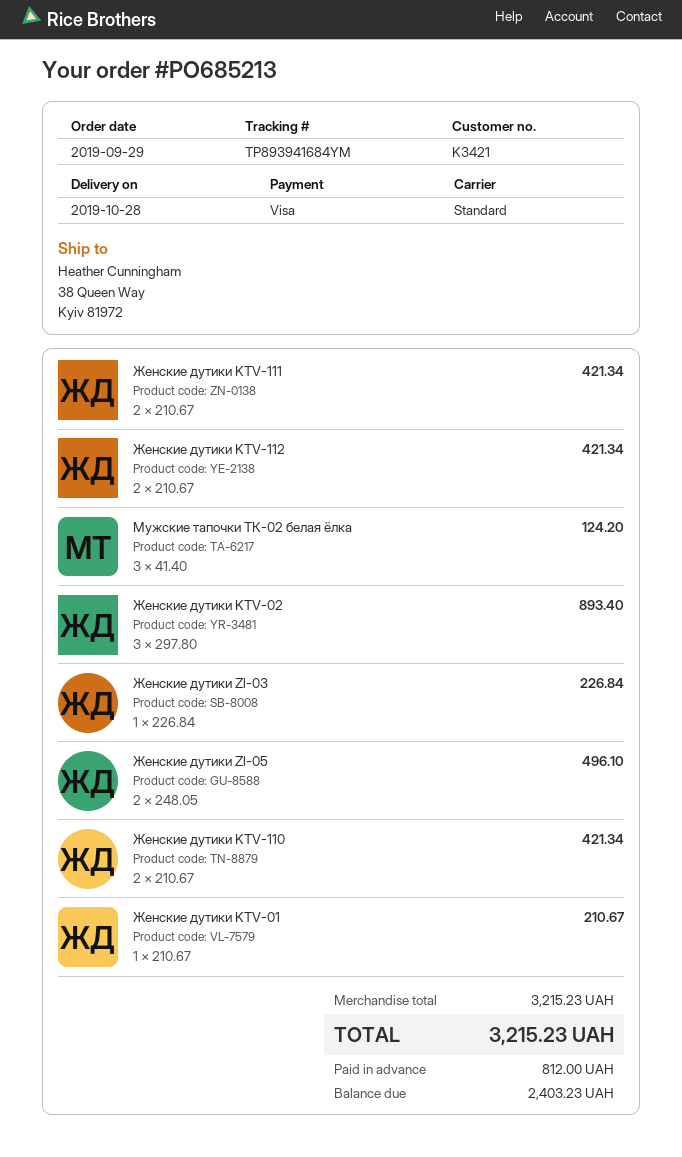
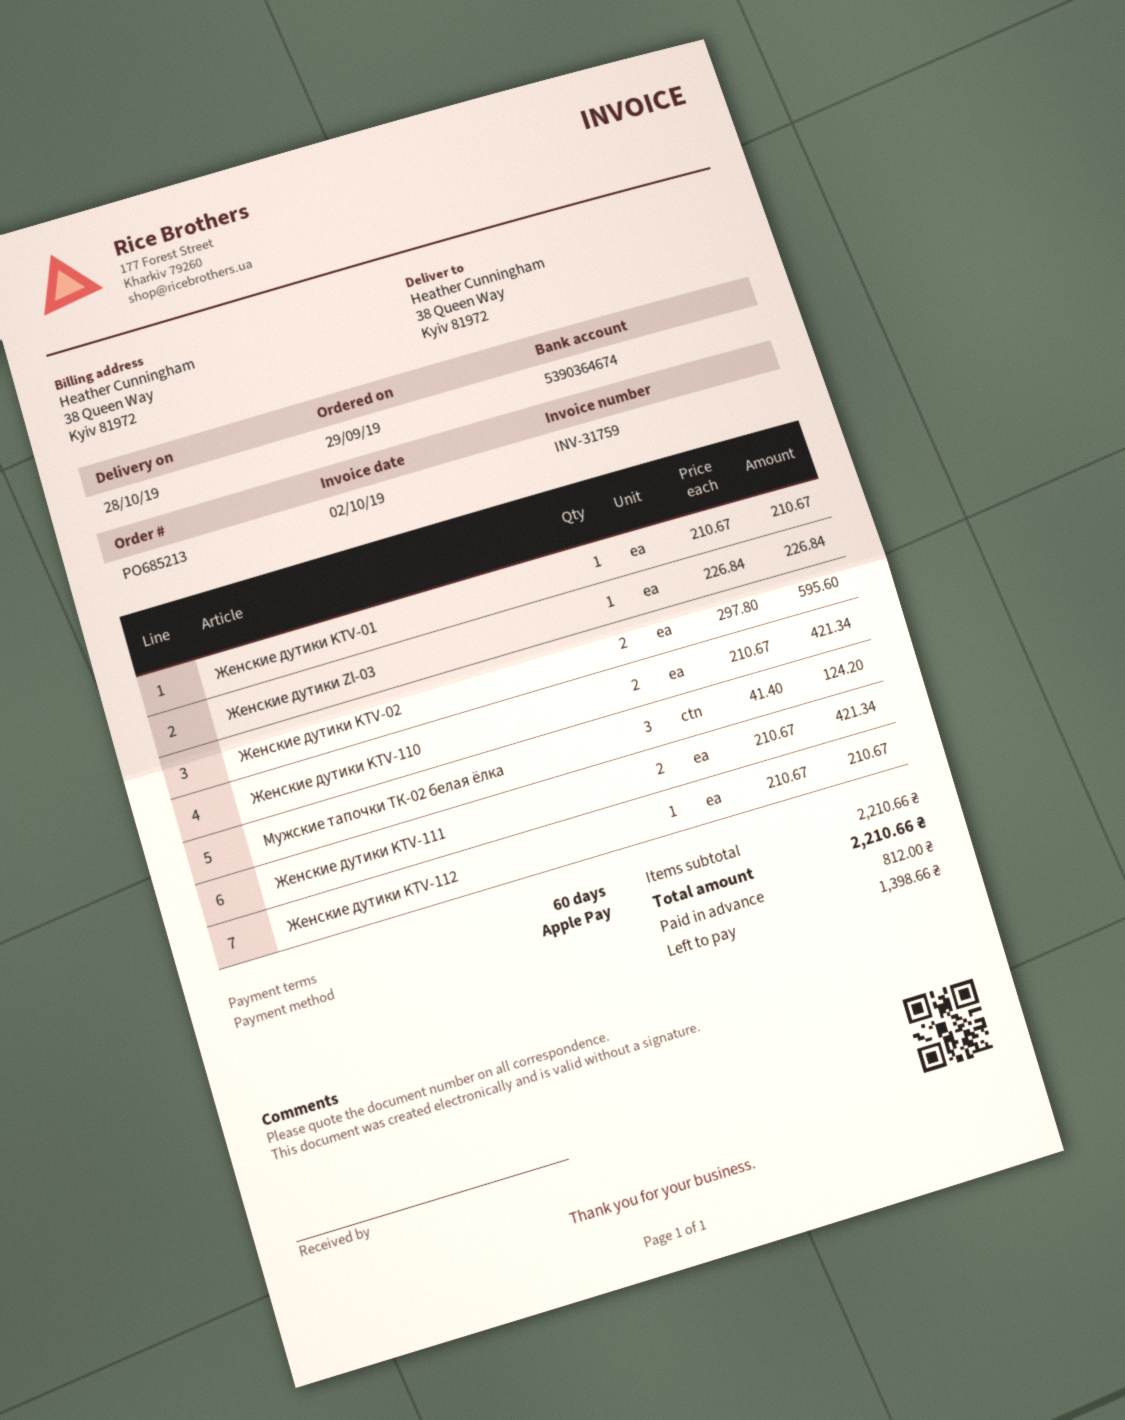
payment method: Visa -> Apple Pay
Женские дутики KTV-112: 2 x 210.67 = 421.34 -> 1 x 210.67 = 210.67
Женские дутики KTV-02: 3 x 297.80 = 893.40 -> 2 x 297.80 = 595.60
Женские дутики Zl-05: 2 x 248.05 = 496.10 -> none
subtotal: 3215.23 -> 2210.66
total: 3215.23 -> 2210.66
balance: 2403.23 -> 1398.66

